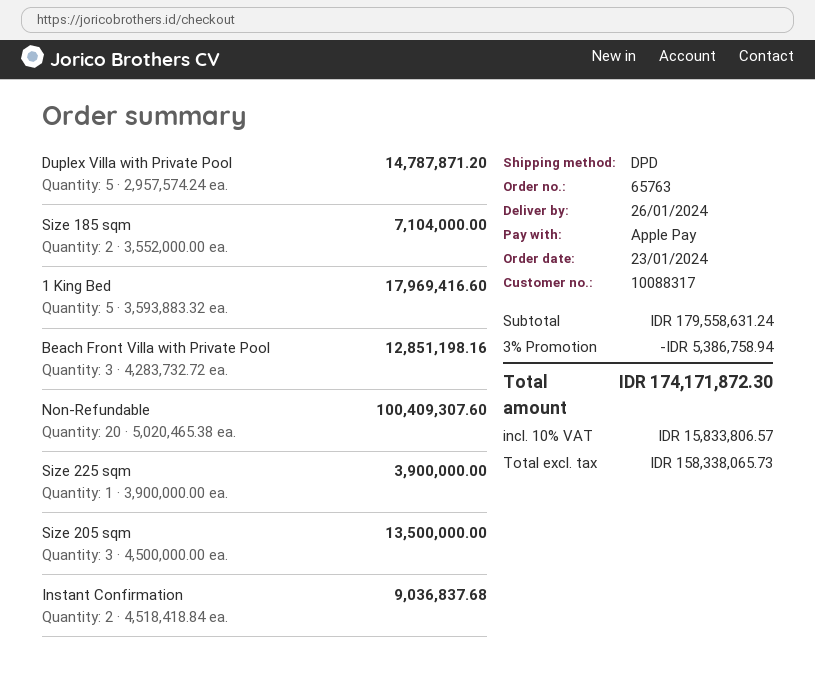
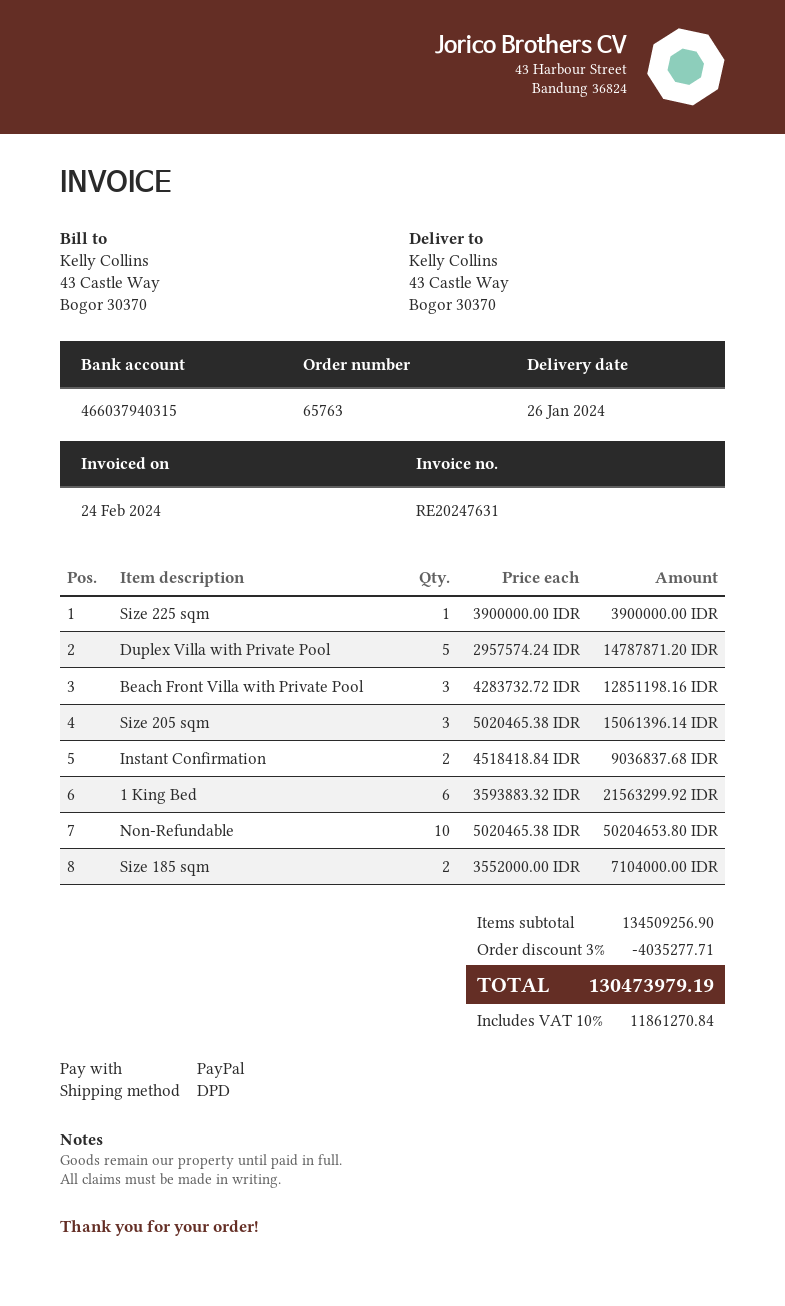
payment method: Apple Pay -> PayPal
1 King Bed: 5 x 3593883.32 = 17969416.60 -> 6 x 3593883.32 = 21563299.92
Non-Refundable: 20 x 5020465.38 = 100409307.60 -> 10 x 5020465.38 = 50204653.80
Size 205 sqm: 3 x 4500000.00 = 13500000.00 -> 3 x 5020465.38 = 15061396.14
subtotal: 179558631.24 -> 134509256.90
discount: 3% = 5386758.94 -> 3% = 4035277.71
tax: 10% = 15833806.57 -> 10% = 11861270.84
total: 174171872.30 -> 130473979.19

